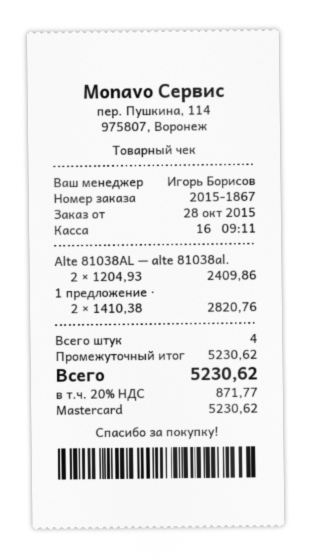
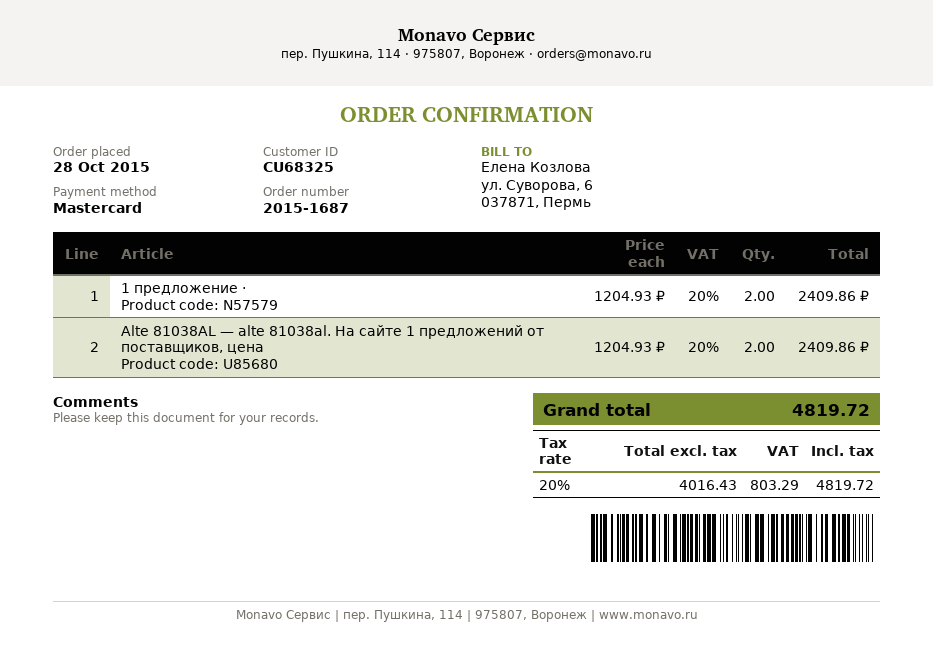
order number: 2015-1867 -> 2015-1687
1 предложение ·: 2 x 1410.38 = 2820.76 -> 2 x 1204.93 = 2409.86
tax: 20% = 871.77 -> 20% = 803.29
total: 5230.62 -> 4819.72

